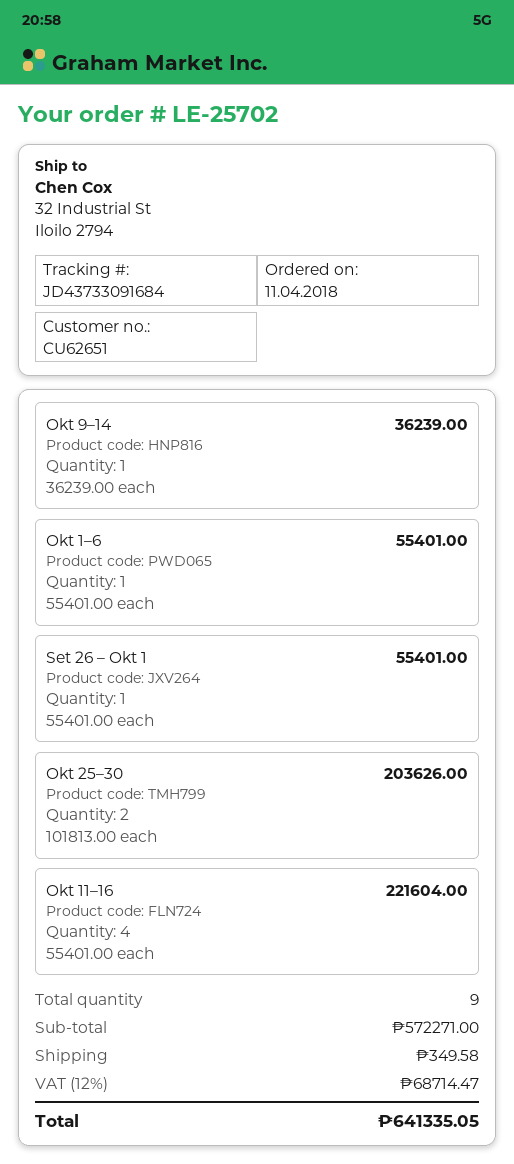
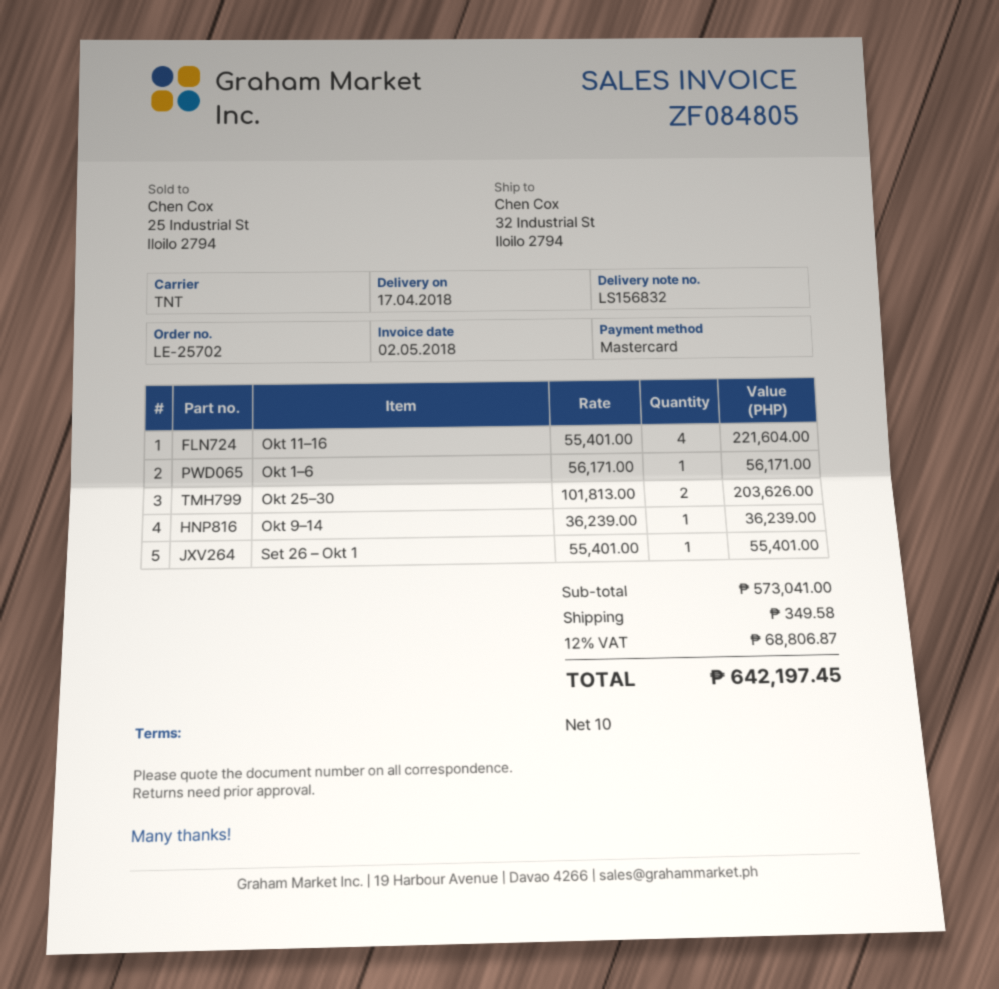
Okt 1–6: 1 x 55401.00 = 55401.00 -> 1 x 56171.00 = 56171.00
subtotal: 572271.00 -> 573041.00
tax: 12% = 68714.47 -> 12% = 68806.87
total: 641335.05 -> 642197.45

